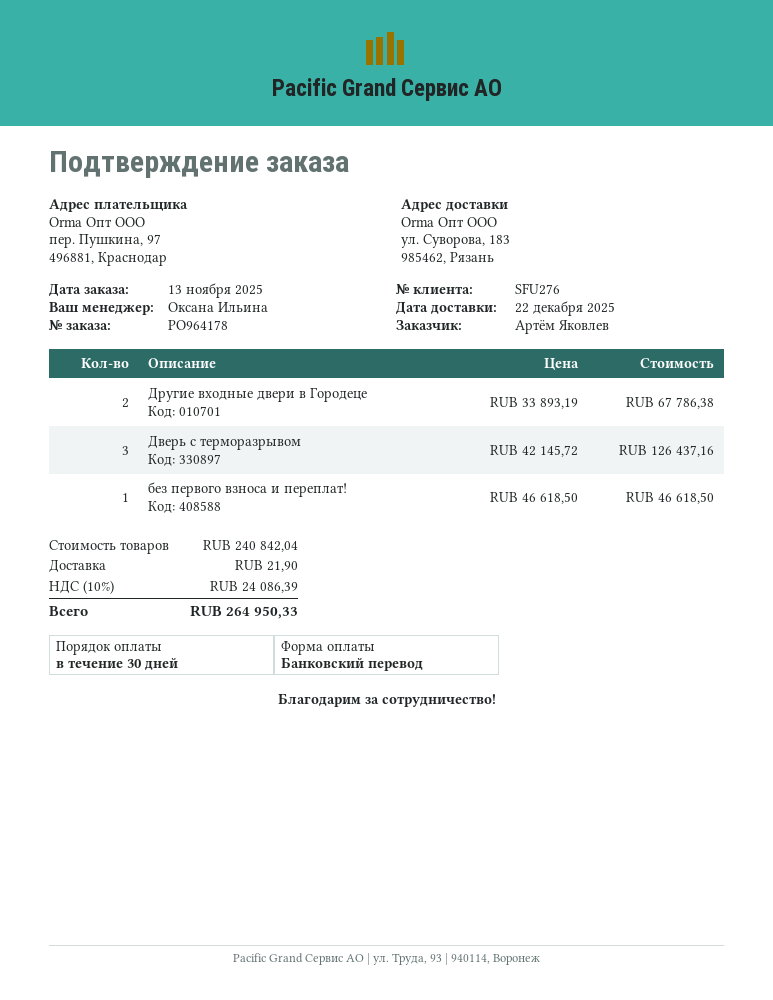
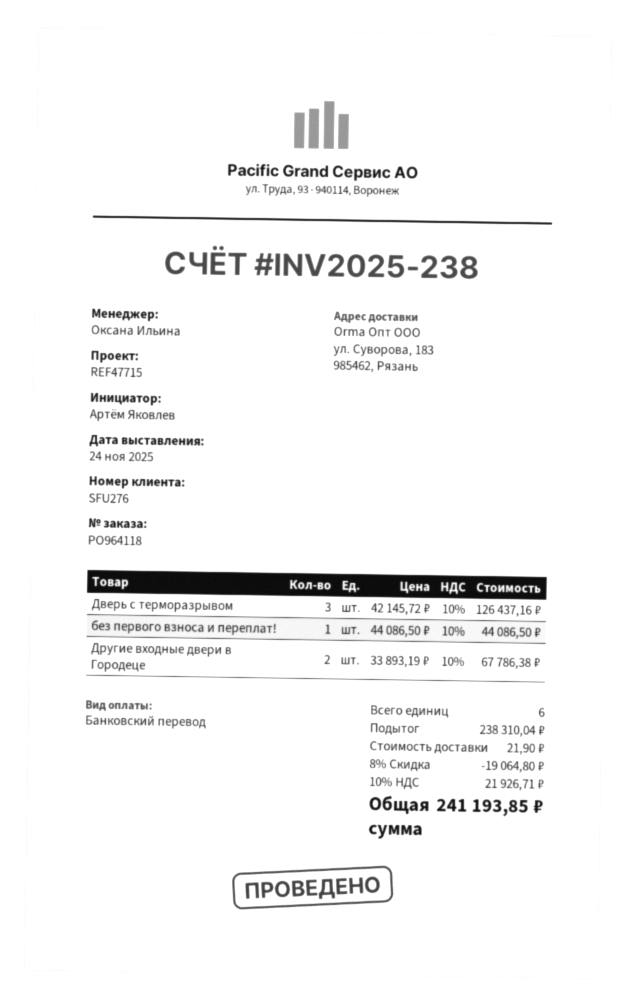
order number: PO964178 -> PO964118
без первого взноса и переплат!: 1 x 46618.50 = 46618.50 -> 1 x 44086.50 = 44086.50
subtotal: 240842.04 -> 238310.04
discount: none -> 8% = 19064.80
tax: 10% = 24086.39 -> 10% = 21926.71
total: 264950.33 -> 241193.85

